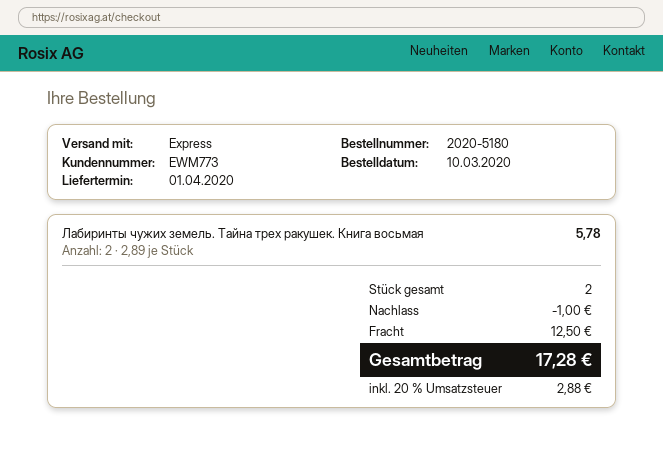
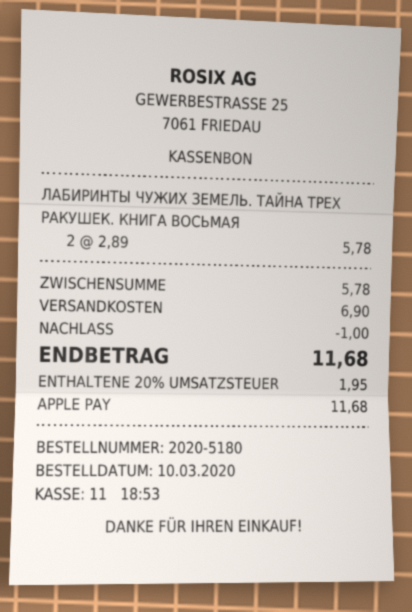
shipping: 12.50 -> 6.90
tax: 20% = 2.88 -> 20% = 1.95
total: 17.28 -> 11.68

